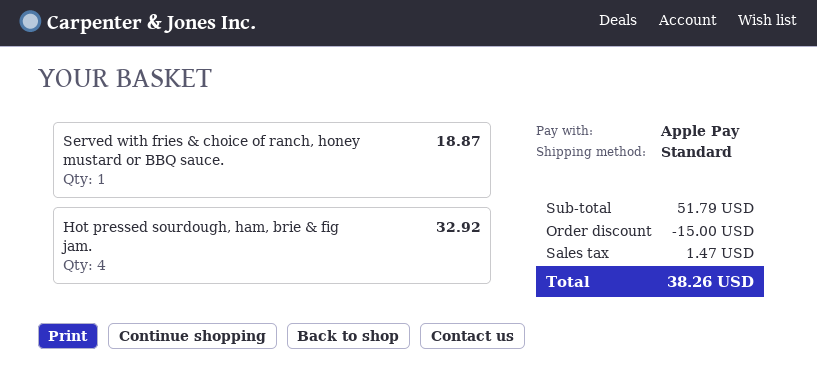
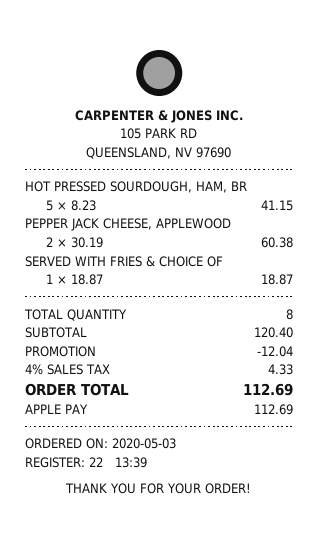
Hot pressed sourdough, ham, brie & fig jam.: 4 for 32.92 -> 5 for 41.15
PEPPER JACK CHEESE, APPLEWOOD: none -> 2 for 60.38
subtotal: 51.79 -> 120.40
discount: 15.00 -> 12.04
tax: 1.47 -> 4.33
total: 38.26 -> 112.69

